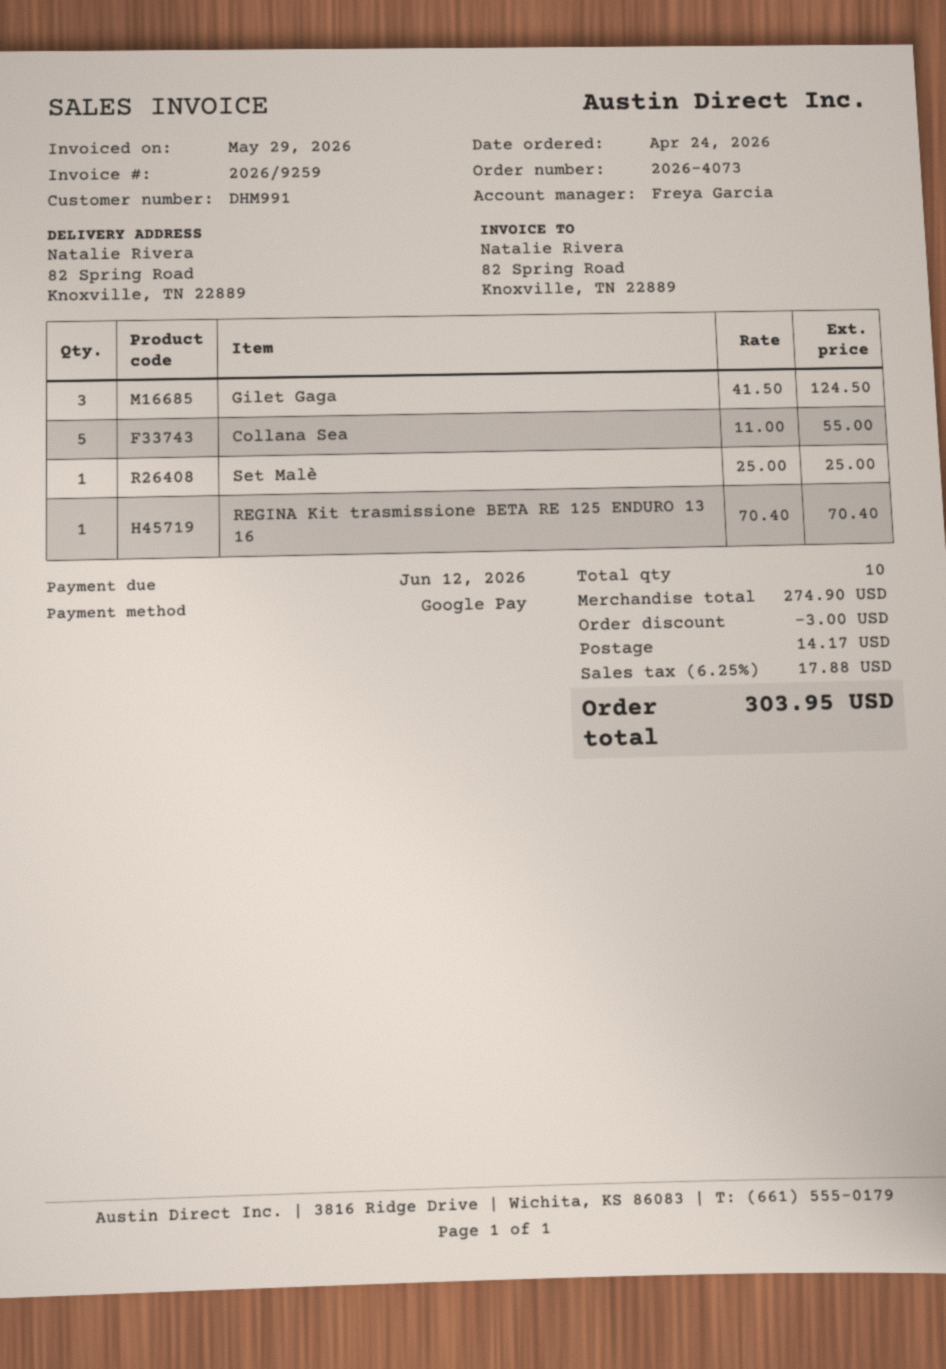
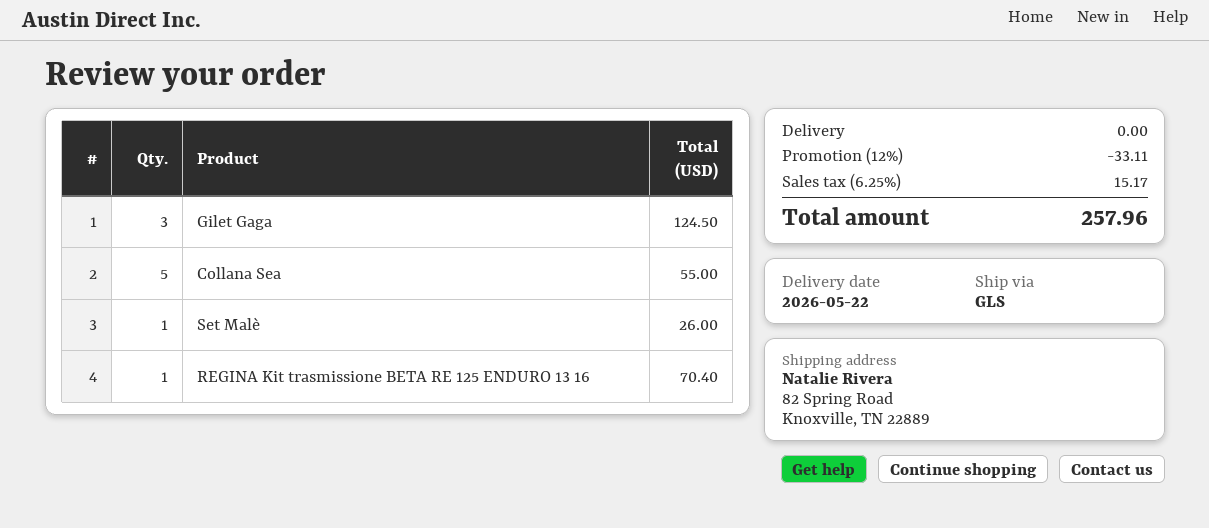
Set Malè: 1 for 25.00 -> 1 for 26.00
discount: 3.00 -> 33.11
shipping: 14.17 -> 0.00
tax: 6.25% = 17.88 -> 6.25% = 15.17
total: 303.95 -> 257.96

